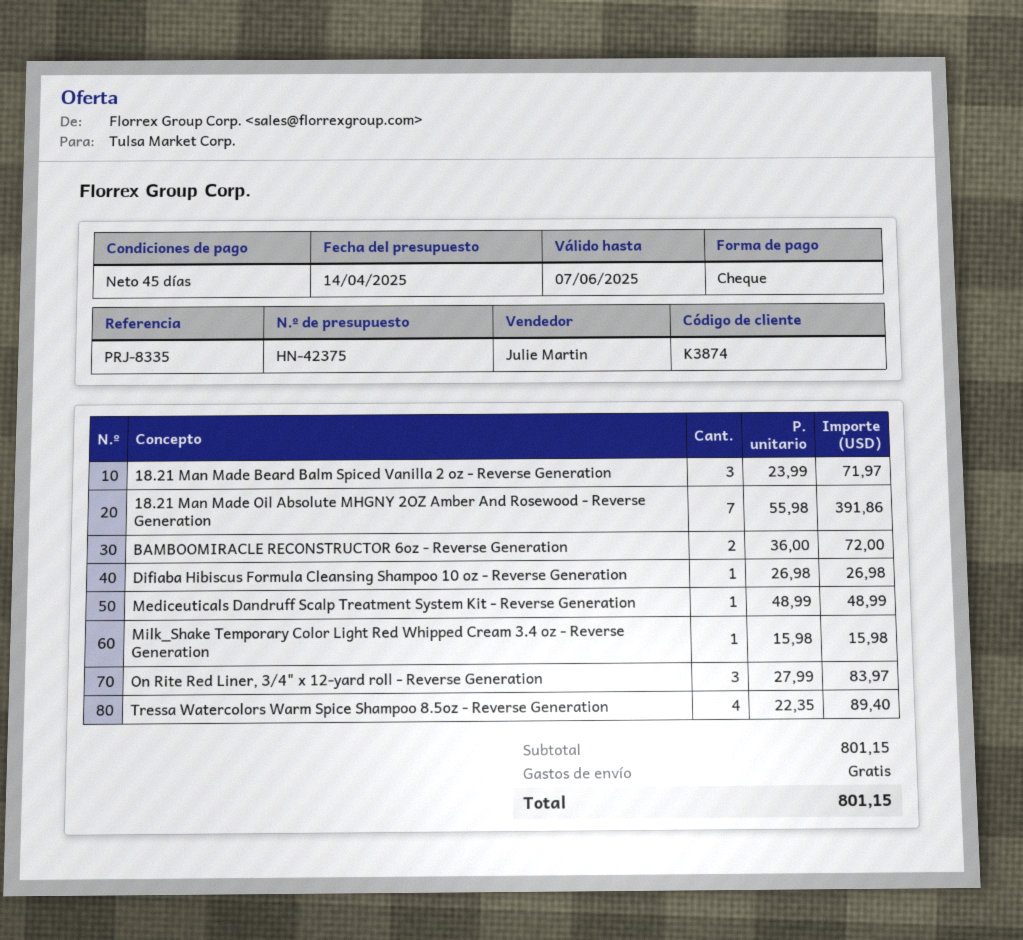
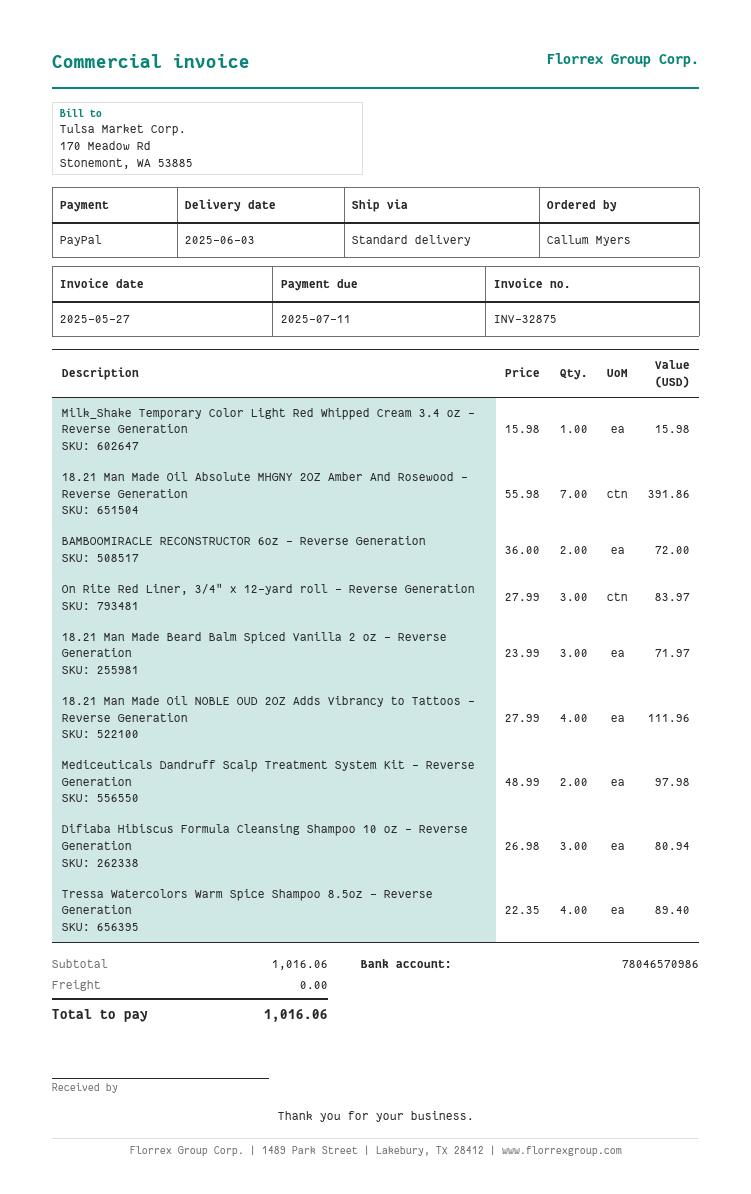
payment method: cheque -> PayPal
Difiaba Hibiscus Formula Cleansing Shampoo 10 oz - Reverse Generation: 1 x 26.98 = 26.98 -> 3 x 26.98 = 80.94
Mediceuticals Dandruff Scalp Treatment System Kit - Reverse Generation: 1 x 48.99 = 48.99 -> 2 x 48.99 = 97.98
18.21 Man Made Oil NOBLE OUD 2OZ Adds Vibrancy to Tattoos - Reverse Generation: none -> 4 x 27.99 = 111.96
subtotal: 801.15 -> 1016.06
total: 801.15 -> 1016.06

